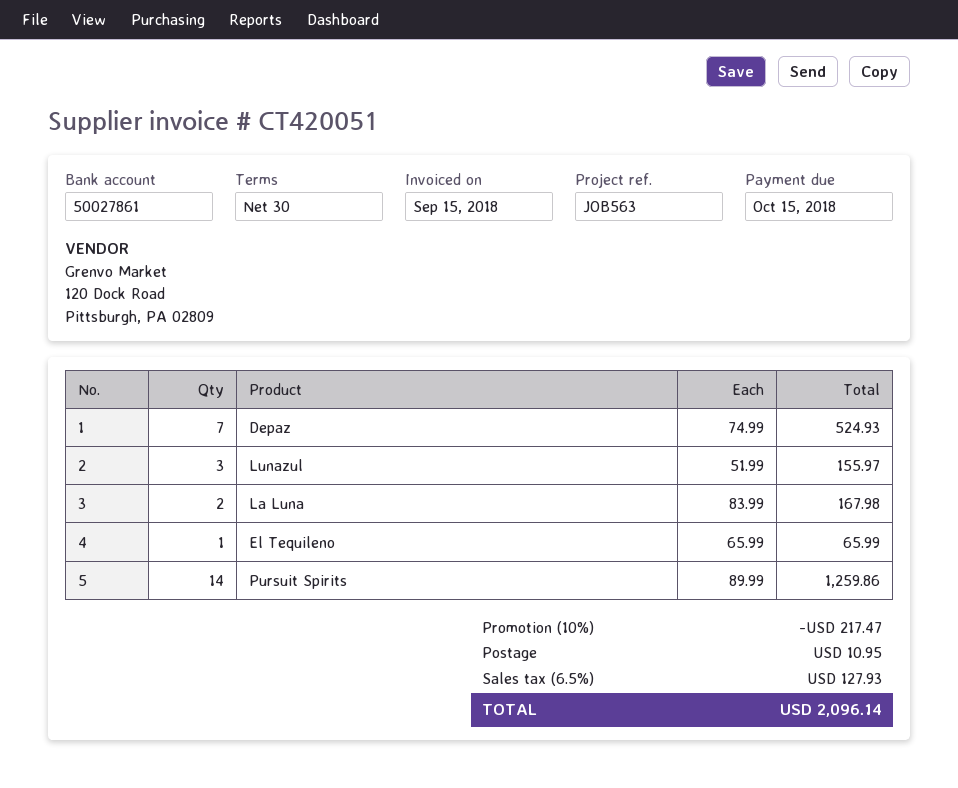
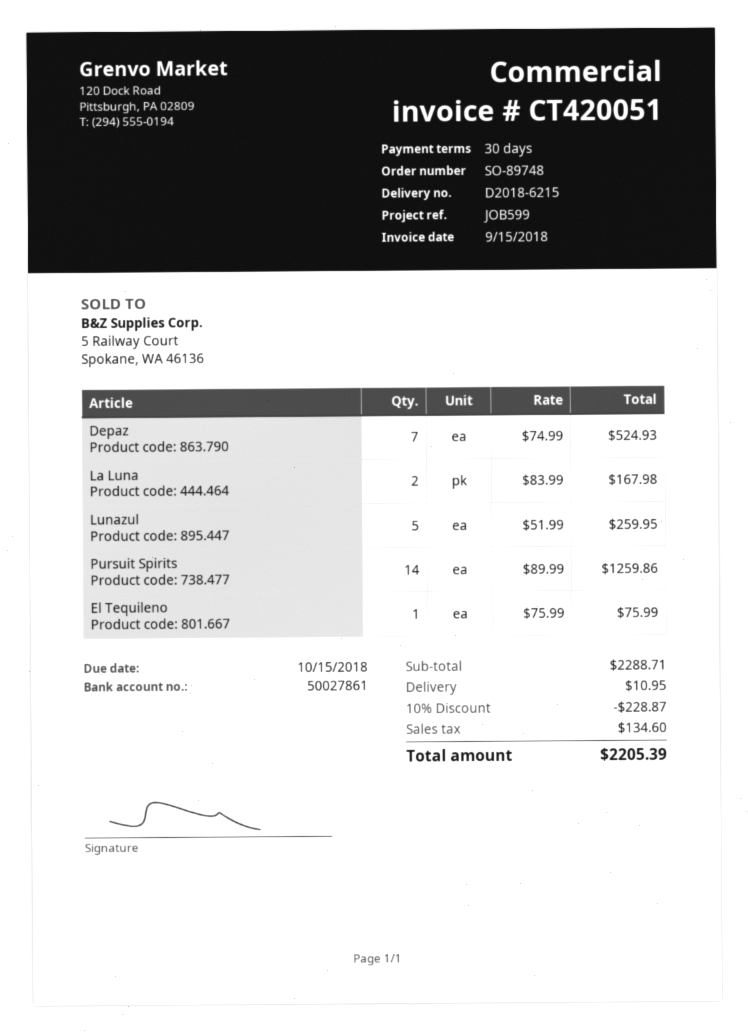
reference: JOB563 -> JOB599
Lunazul: 3 x 51.99 = 155.97 -> 5 x 51.99 = 259.95
El Tequileno: 1 x 65.99 = 65.99 -> 1 x 75.99 = 75.99
discount: 10% = 217.47 -> 10% = 228.87
tax: 127.93 -> 134.60
total: 2096.14 -> 2205.39

